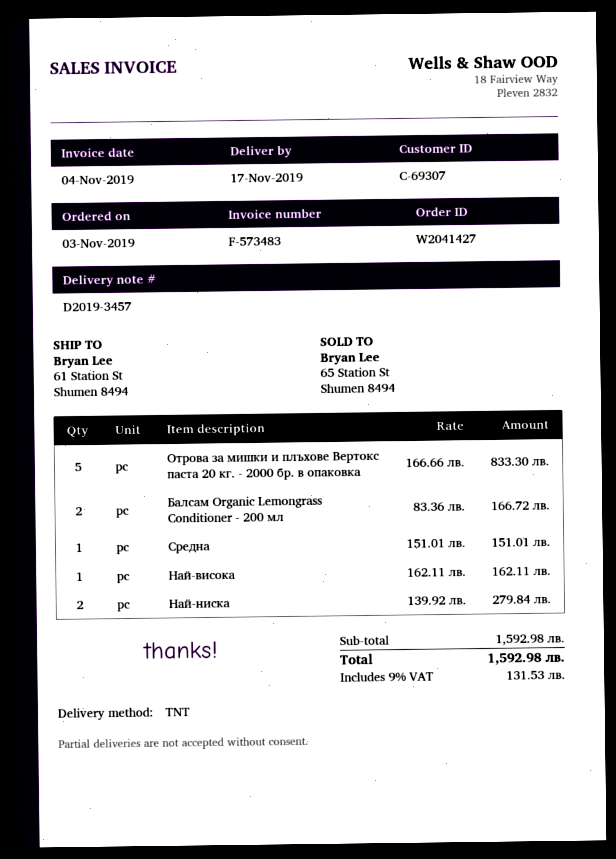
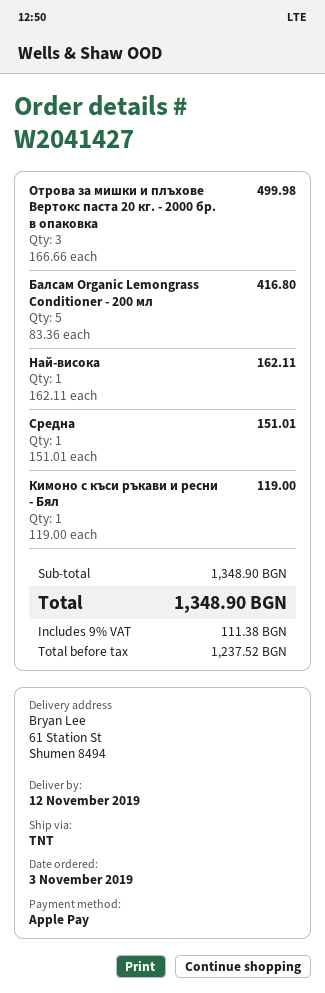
delivery date: 2019-11-17 -> 2019-11-12
Отрова за мишки и плъхове Вертокс паста 20 кг. - 2000 бр. в опаковка: 5 x 166.66 = 833.30 -> 3 x 166.66 = 499.98
Балсам Organic Lemongrass Conditioner - 200 мл: 2 x 83.36 = 166.72 -> 5 x 83.36 = 416.80
Най-ниска: 2 x 139.92 = 279.84 -> none
Кимоно с къси ръкави и ресни - Бял: none -> 1 x 119.00 = 119.00
subtotal: 1592.98 -> 1348.90
tax: 9% = 131.53 -> 9% = 111.38
total: 1592.98 -> 1348.90

